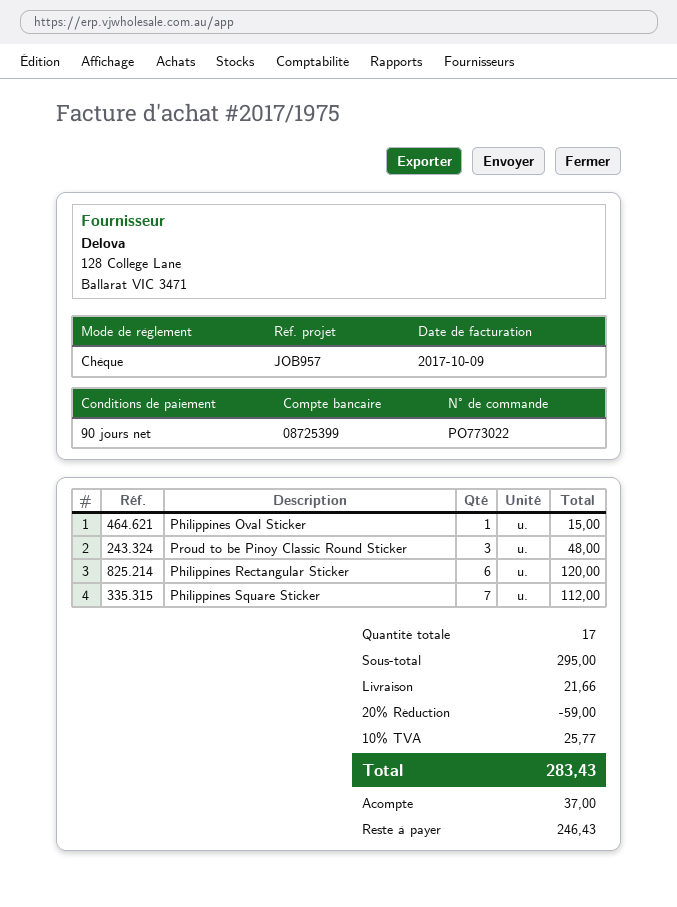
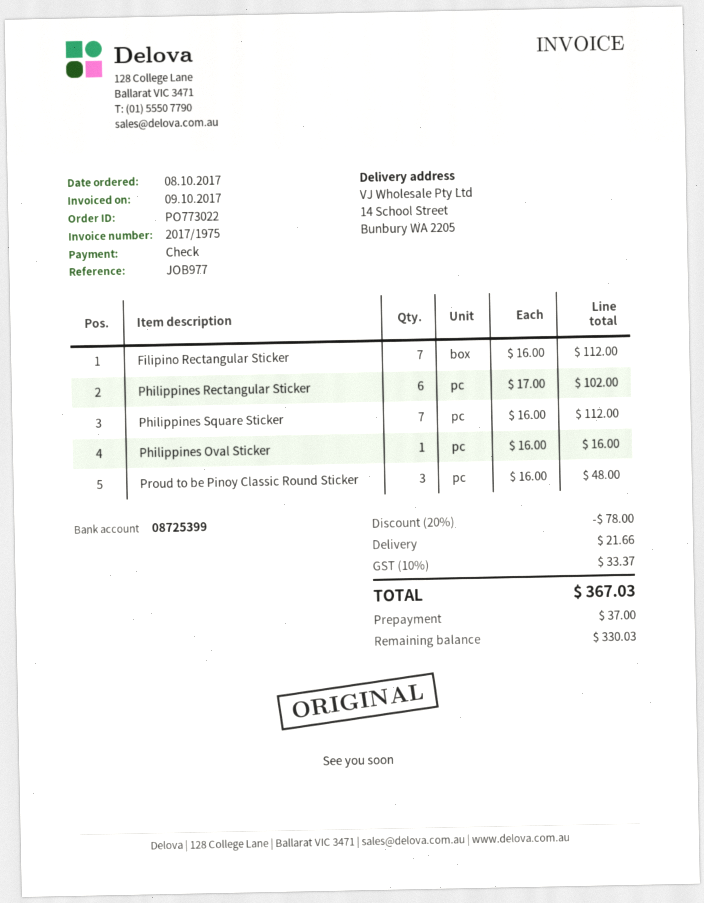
reference: JOB957 -> JOB977
Philippines Oval Sticker: 1 for 15.00 -> 1 for 16.00
Philippines Rectangular Sticker: 6 for 120.00 -> 6 for 102.00
Filipino Rectangular Sticker: none -> 7 for 112.00
discount: 20% = 59.00 -> 20% = 78.00
tax: 10% = 25.77 -> 10% = 33.37
total: 283.43 -> 367.03
balance: 246.43 -> 330.03

